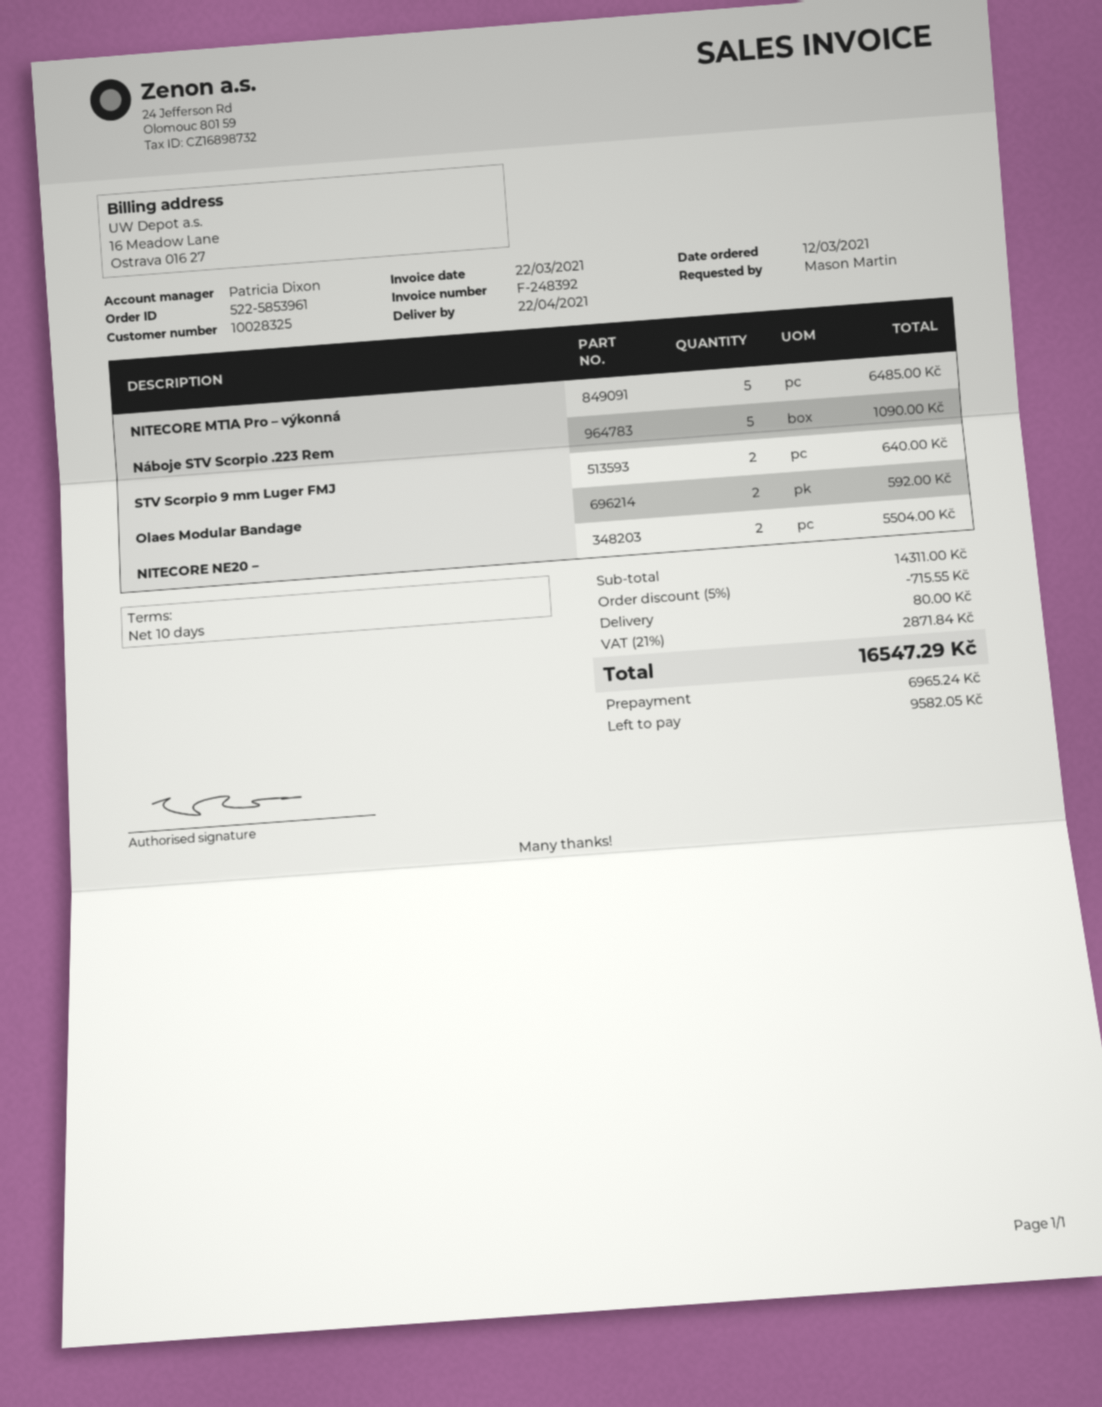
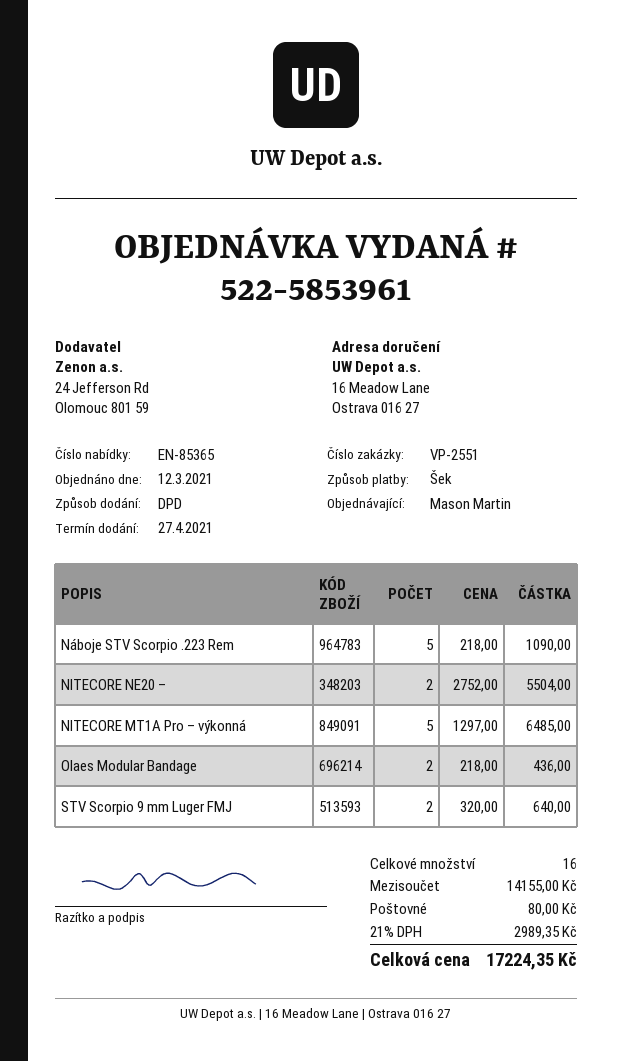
delivery date: 2021-04-22 -> 2021-04-27
Olaes Modular Bandage: 2 for 592.00 -> 2 for 436.00
subtotal: 14311.00 -> 14155.00
discount: 5% = 715.55 -> none
tax: 21% = 2871.84 -> 21% = 2989.35
total: 16547.29 -> 17224.35

